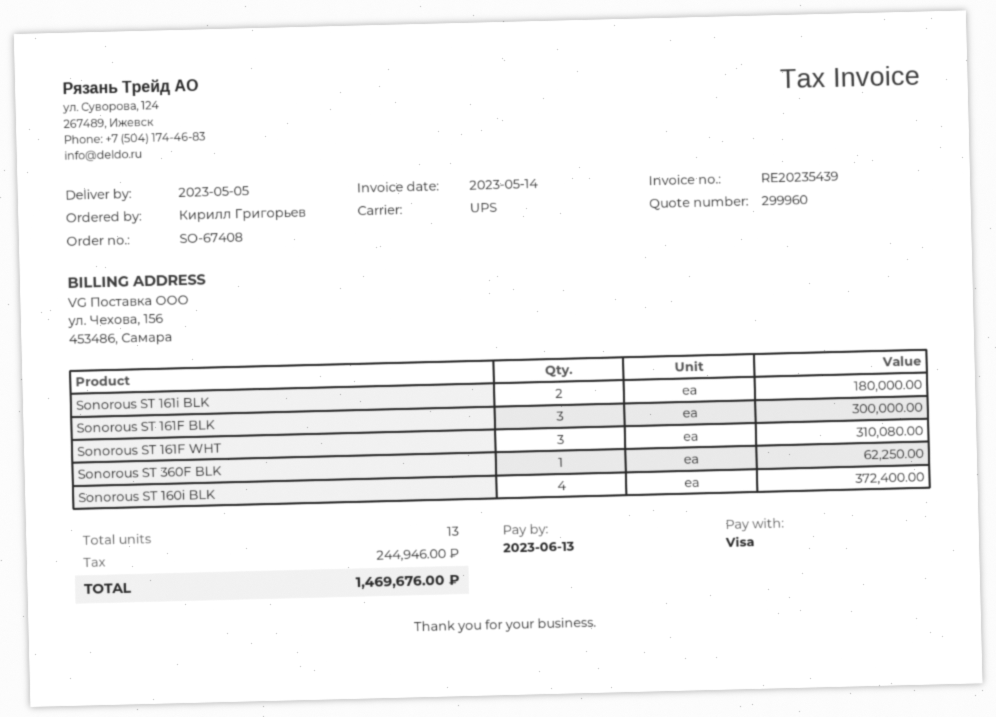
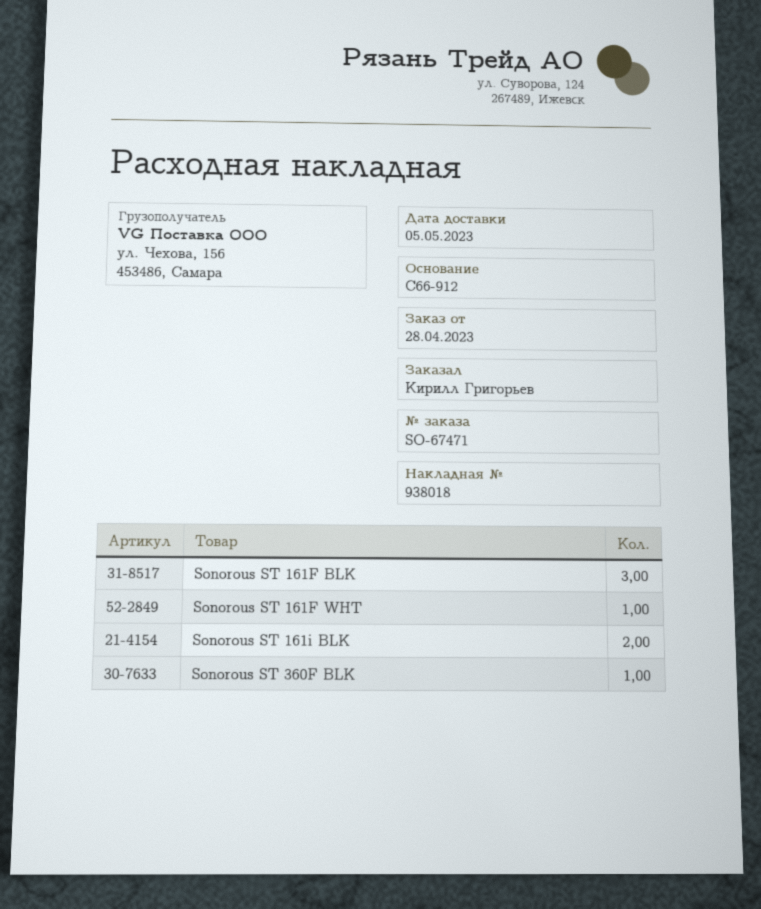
order number: SO-67408 -> SO-67471
Sonorous ST 161F WHT: 3 -> 1
Sonorous ST 160i BLK: 4 -> none

